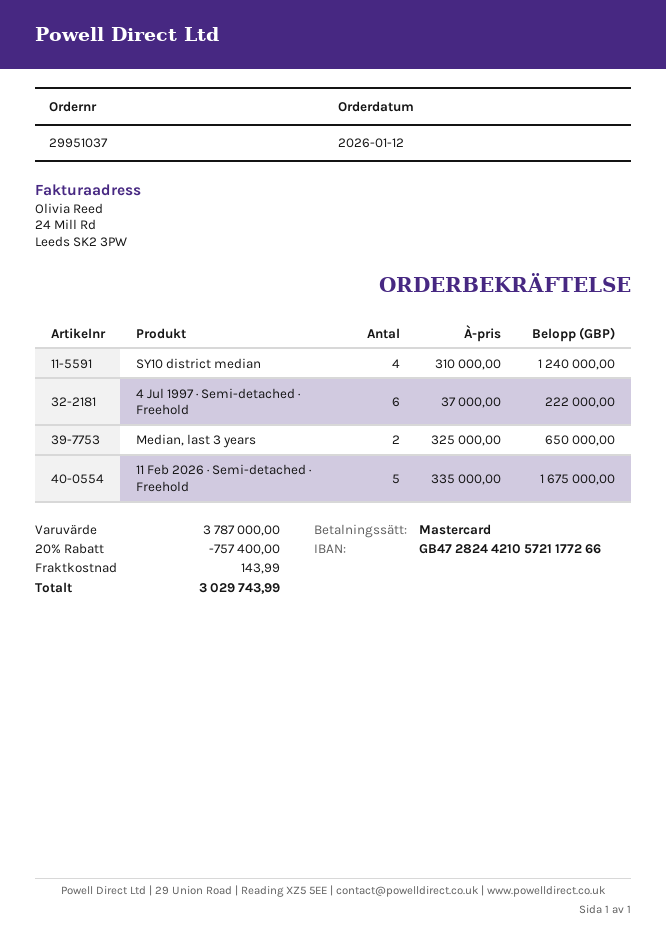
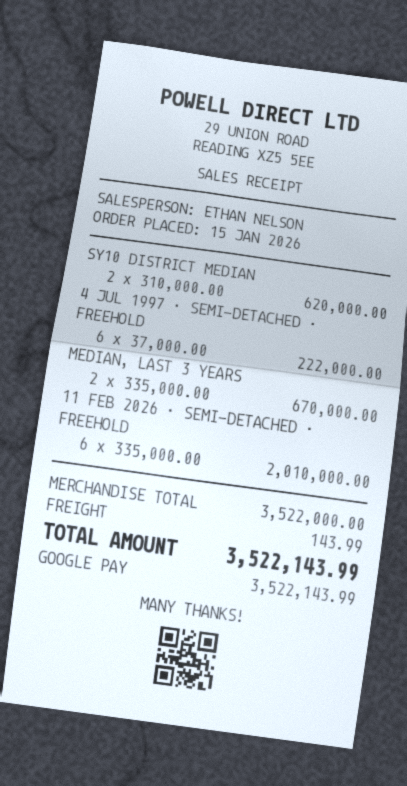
order date: 2026-01-12 -> 2026-01-15
payment method: Mastercard -> Google Pay
SY10 district median: 4 x 310000.00 = 1240000.00 -> 2 x 310000.00 = 620000.00
Median, last 3 years: 2 x 325000.00 = 650000.00 -> 2 x 335000.00 = 670000.00
11 Feb 2026 · Semi-detached · Freehold: 5 x 335000.00 = 1675000.00 -> 6 x 335000.00 = 2010000.00
subtotal: 3787000.00 -> 3522000.00
discount: 20% = 757400.00 -> none
total: 3029743.99 -> 3522143.99

